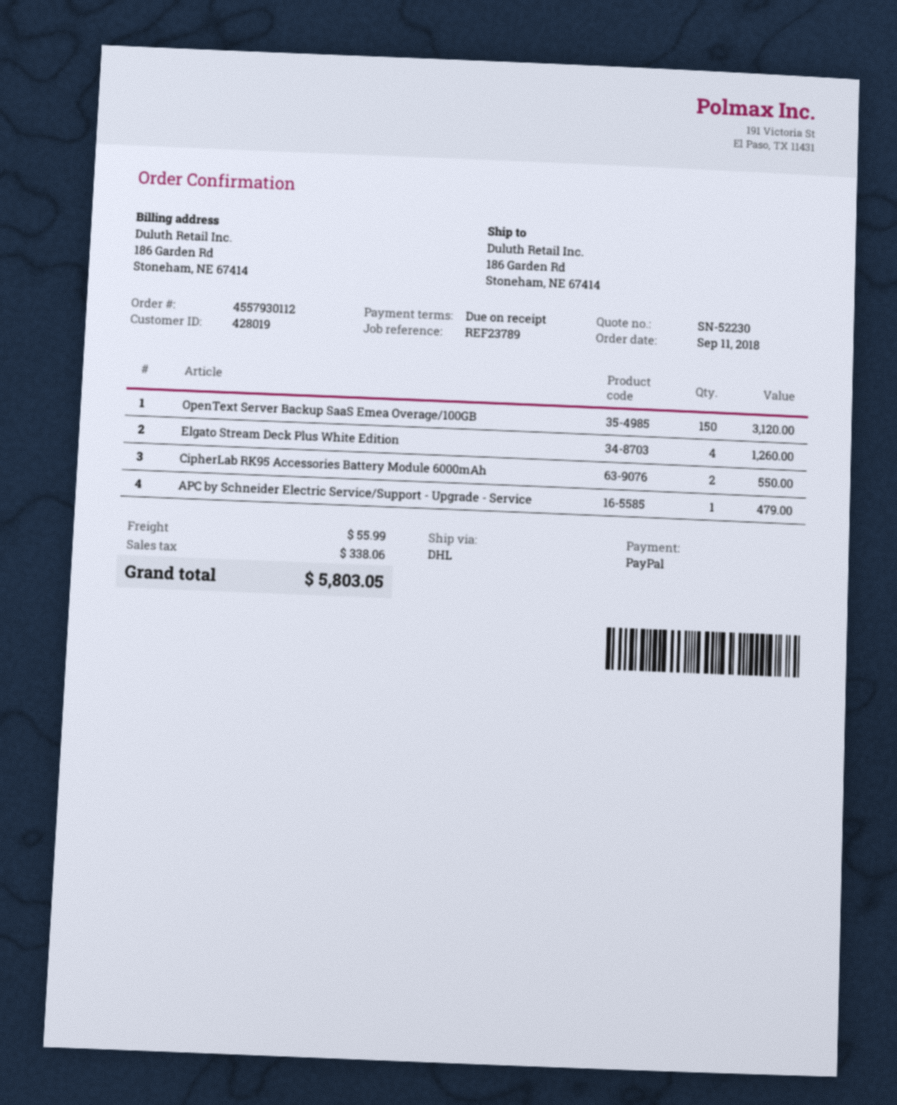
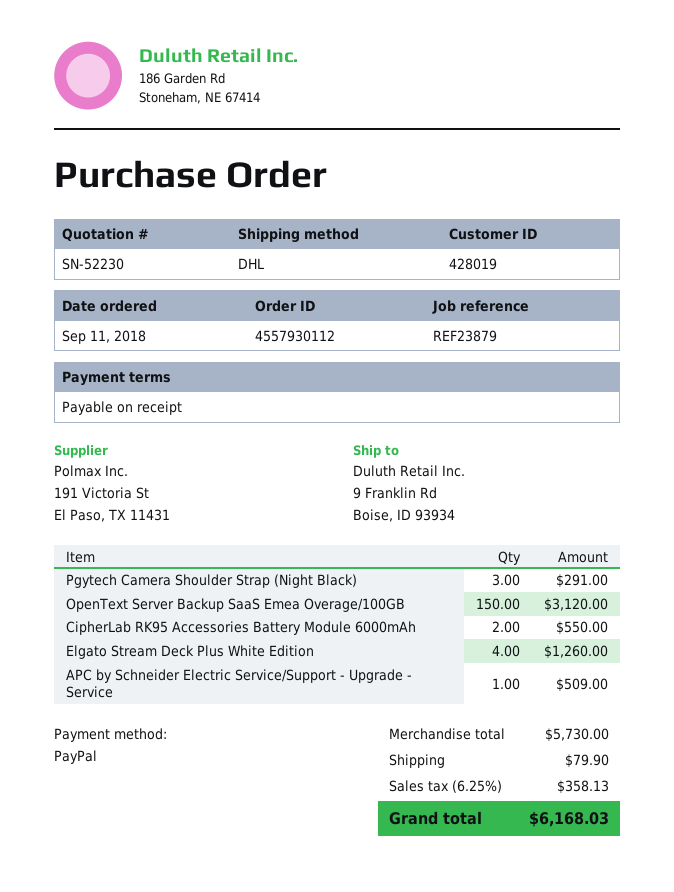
reference: REF23789 -> REF23879
ship to: 186 Garden Rd, Stoneham, NE 67414 -> 9 Franklin Rd, Boise, ID 93934
APC by Schneider Electric Service/Support - Upgrade - Service: 1 for 479.00 -> 1 for 509.00
Pgytech Camera Shoulder Strap (Night Black): none -> 3 for 291.00
shipping: 55.99 -> 79.90
tax: 338.06 -> 358.13
total: 5803.05 -> 6168.03

